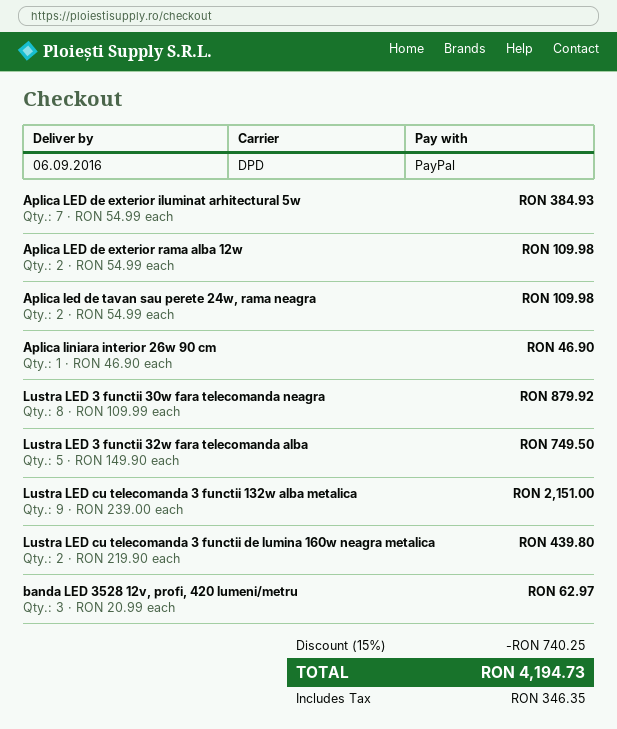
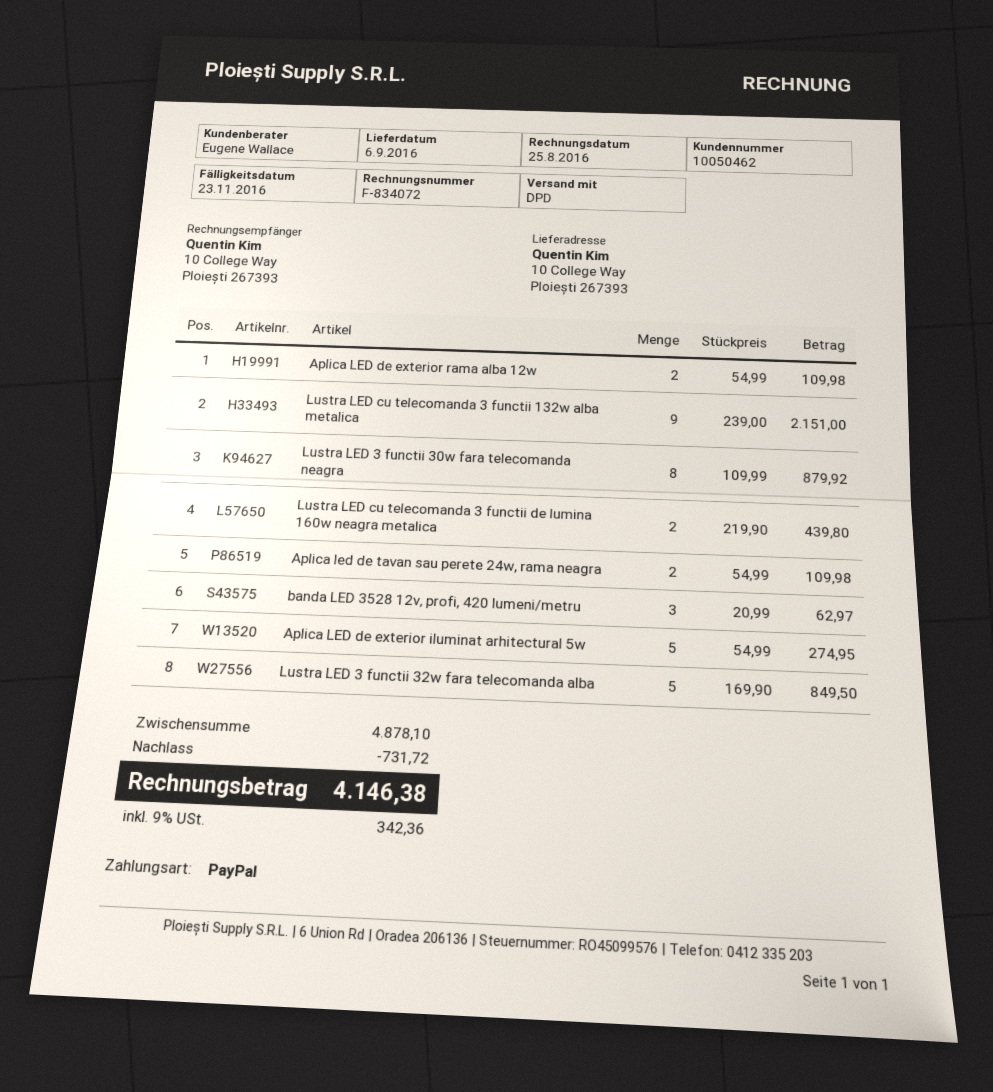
Aplica LED de exterior iluminat arhitectural 5w: 7 x 54.99 = 384.93 -> 5 x 54.99 = 274.95
Aplica liniara interior 26w 90 cm: 1 x 46.90 = 46.90 -> none
Lustra LED 3 functii 32w fara telecomanda alba: 5 x 149.90 = 749.50 -> 5 x 169.90 = 849.50
discount: 740.25 -> 731.72
tax: 346.35 -> 342.36
total: 4194.73 -> 4146.38

